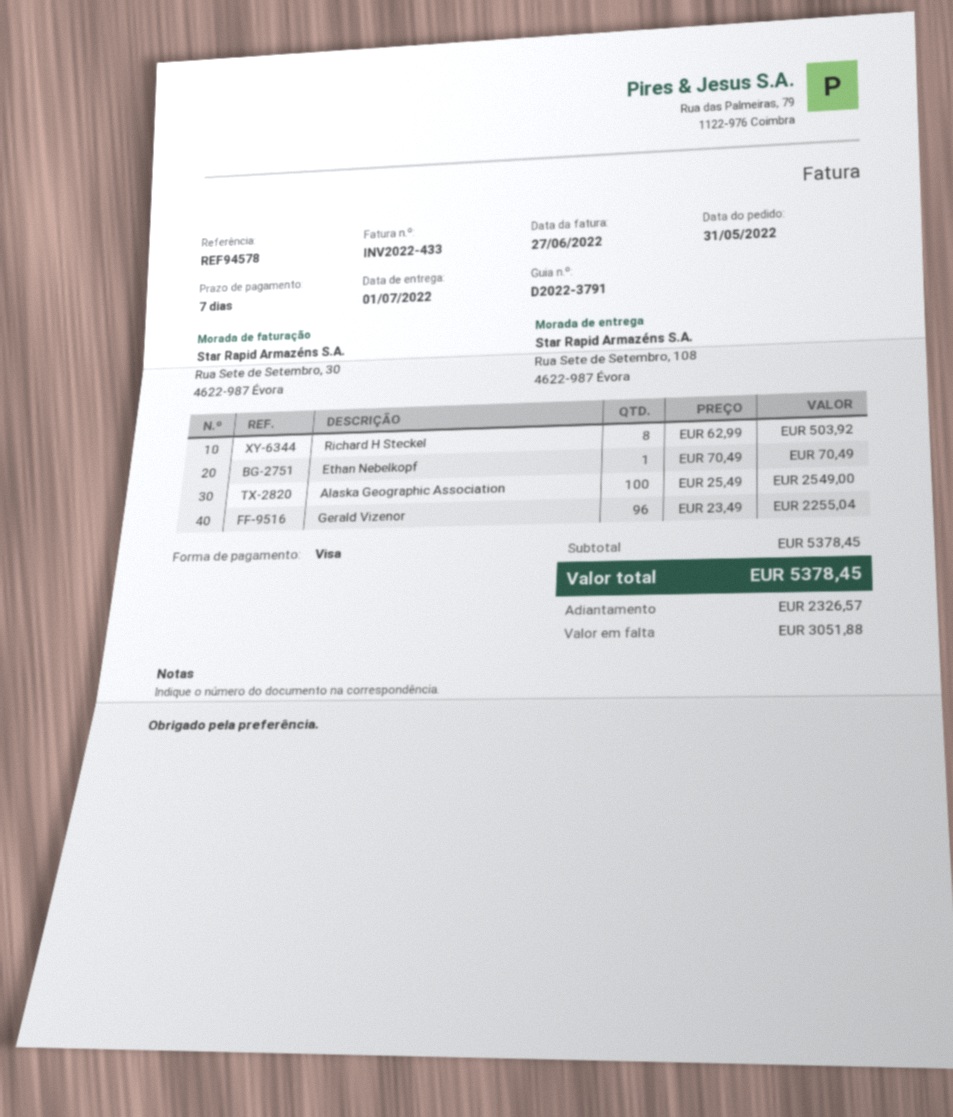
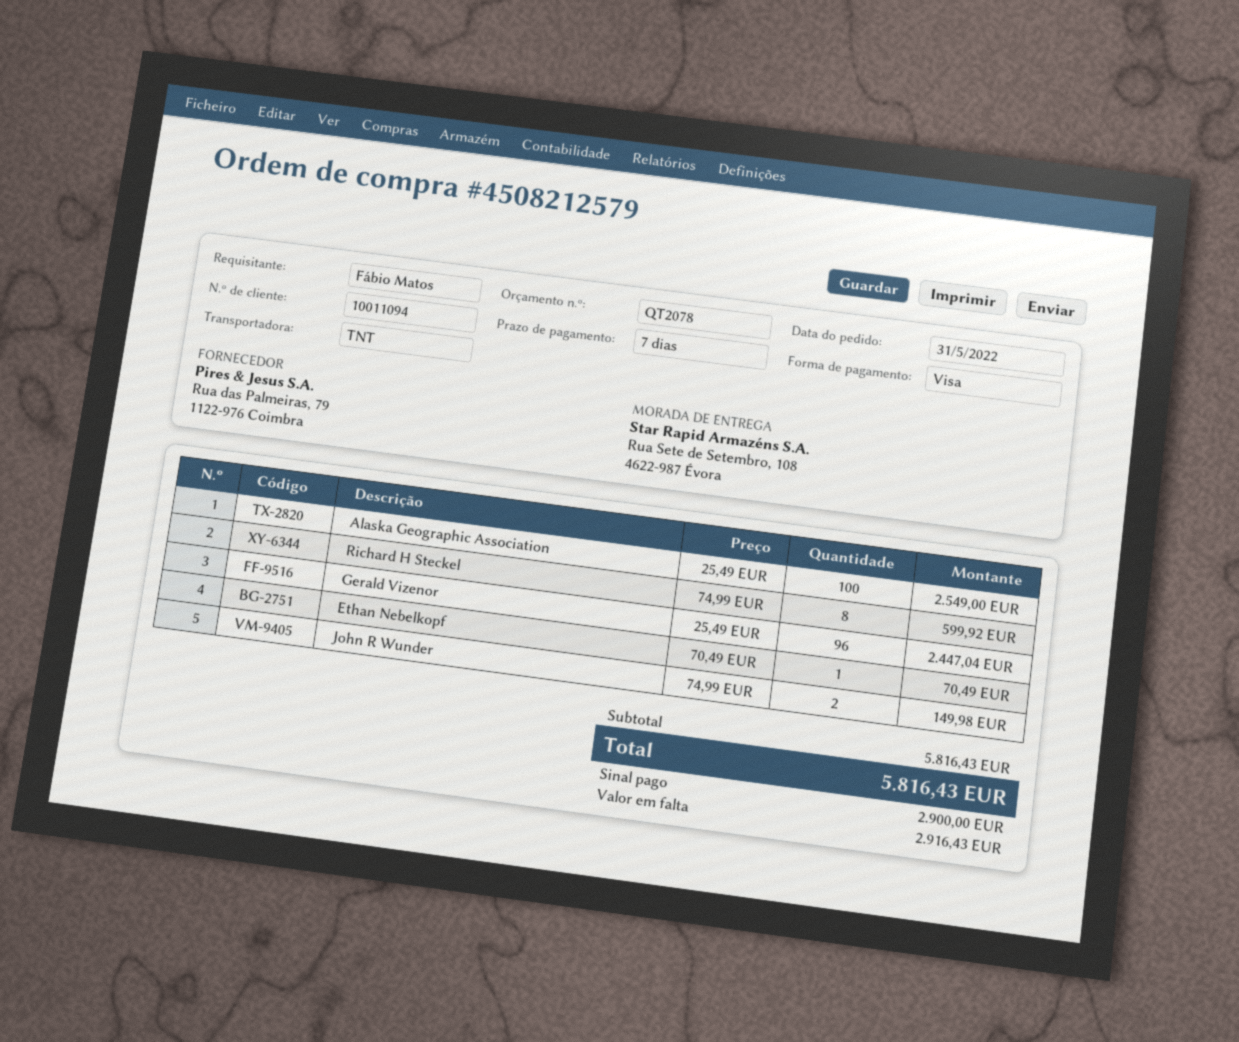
Richard H Steckel: 8 x 62.99 = 503.92 -> 8 x 74.99 = 599.92
Gerald Vizenor: 96 x 23.49 = 2255.04 -> 96 x 25.49 = 2447.04
John R Wunder: none -> 2 x 74.99 = 149.98
subtotal: 5378.45 -> 5816.43
total: 5378.45 -> 5816.43
deposit: 2326.57 -> 2900.00
balance: 3051.88 -> 2916.43

